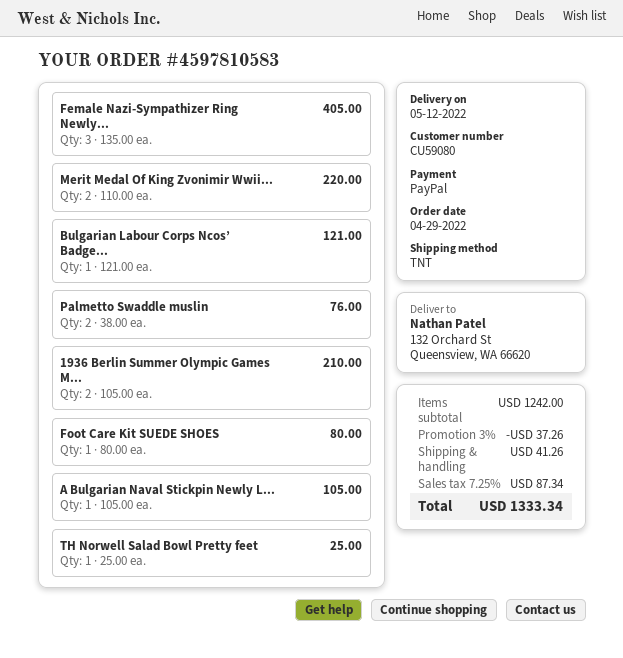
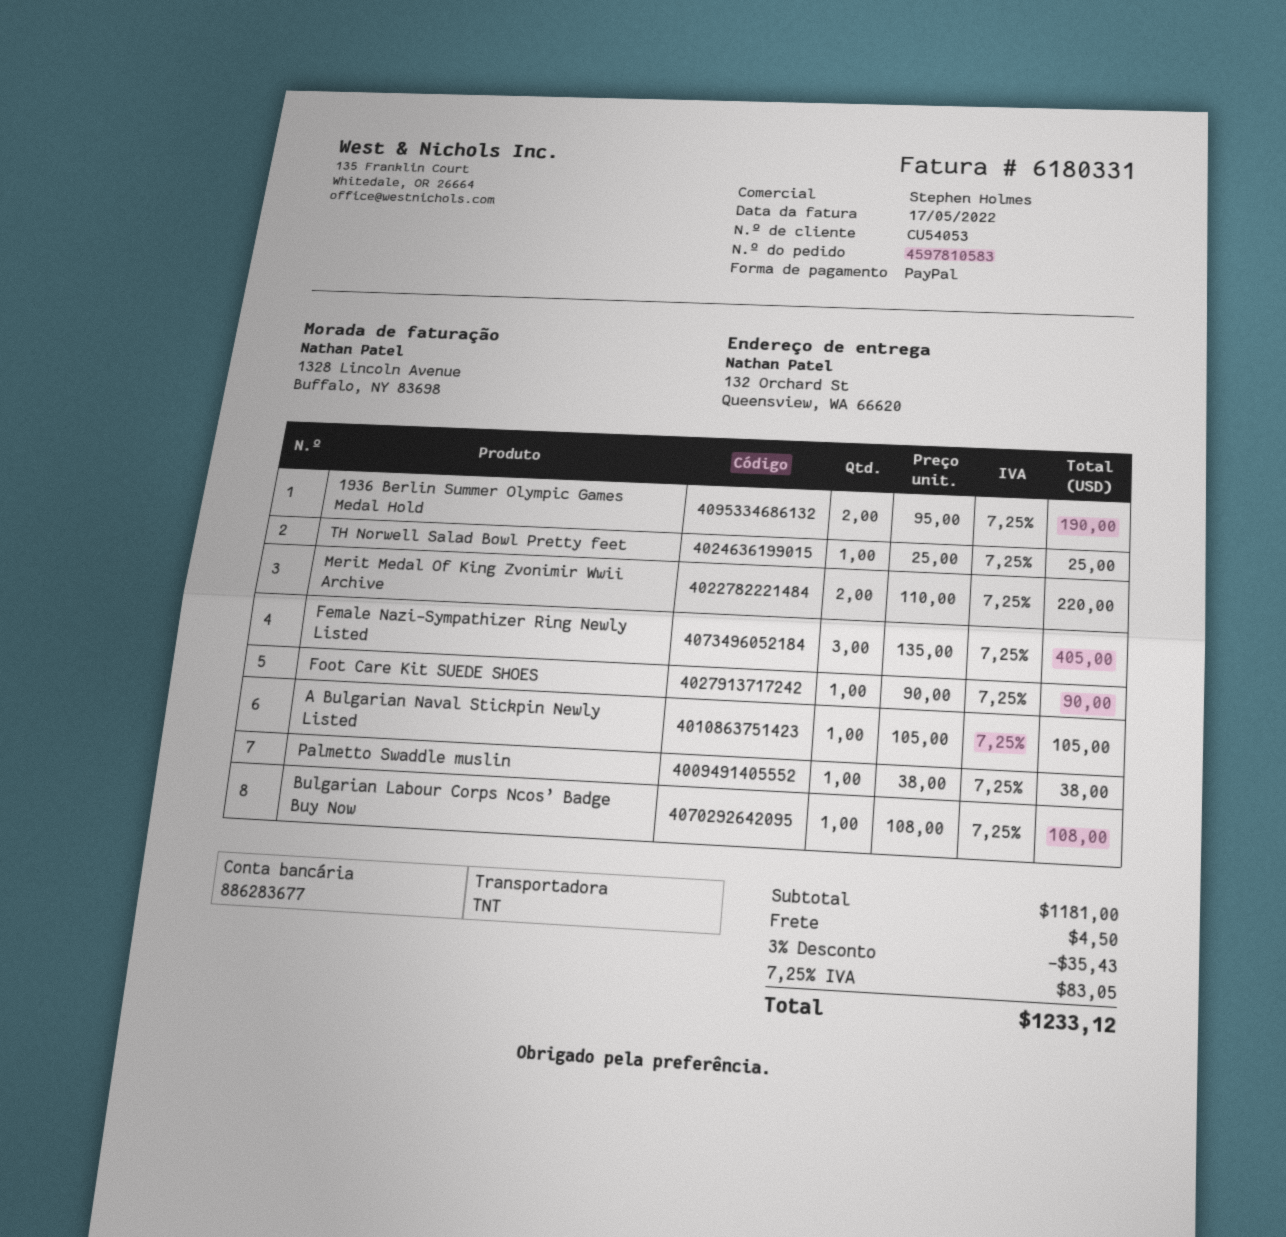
customer number: CU59080 -> CU54053
Bulgarian Labour Corps Ncos’ Badge...: 1 x 121.00 = 121.00 -> 1 x 108.00 = 108.00
Palmetto Swaddle muslin: 2 x 38.00 = 76.00 -> 1 x 38.00 = 38.00
1936 Berlin Summer Olympic Games M...: 2 x 105.00 = 210.00 -> 2 x 95.00 = 190.00
Foot Care Kit SUEDE SHOES: 1 x 80.00 = 80.00 -> 1 x 90.00 = 90.00
subtotal: 1242.00 -> 1181.00
discount: 3% = 37.26 -> 3% = 35.43
shipping: 41.26 -> 4.50
tax: 7.25% = 87.34 -> 7.25% = 83.05
total: 1333.34 -> 1233.12

